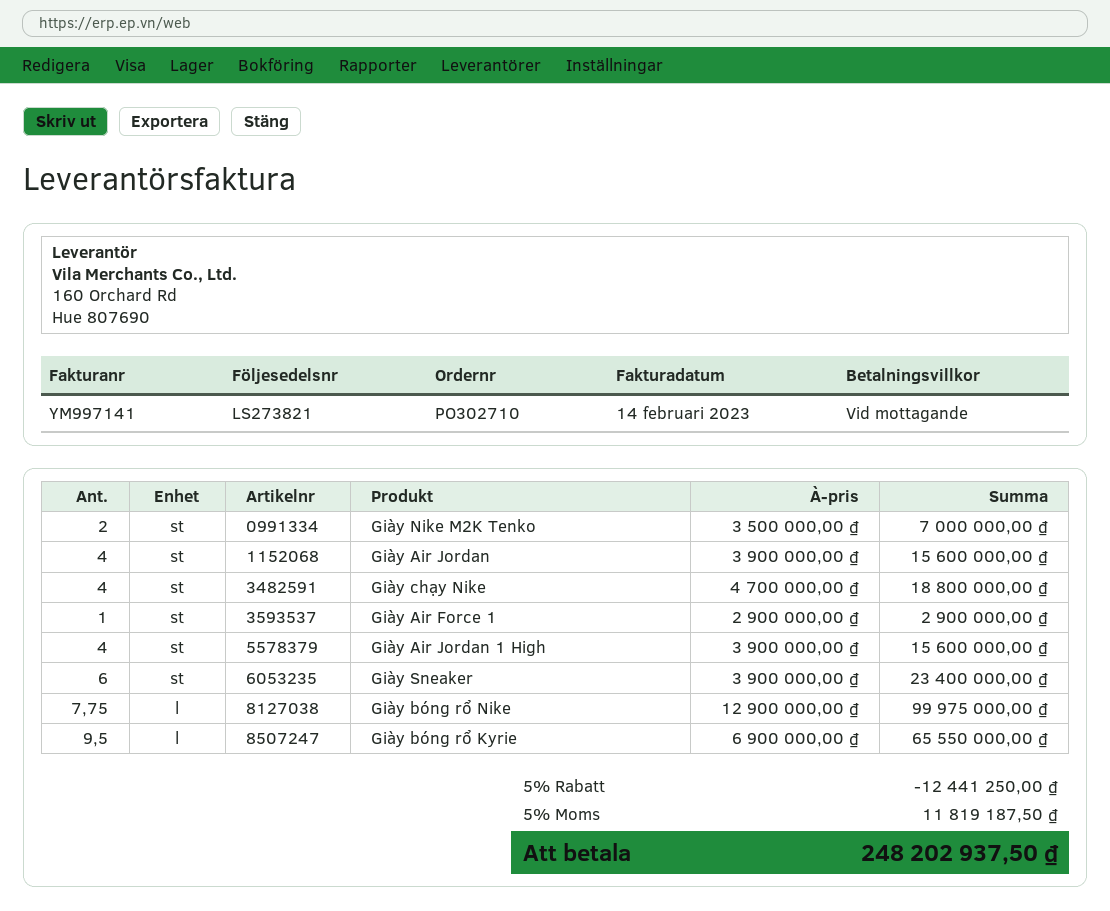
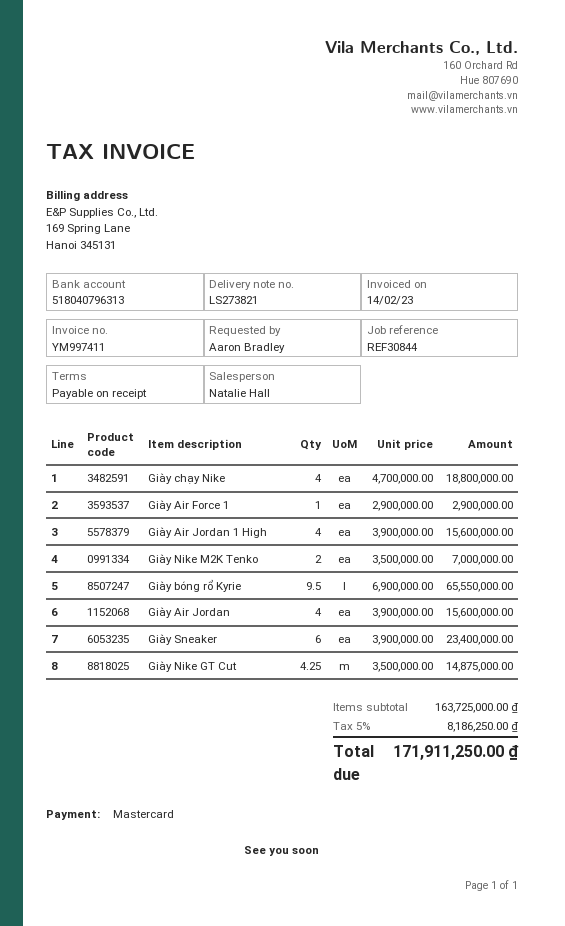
invoice number: YM997141 -> YM997411
Giày bóng rổ Nike: 7.75 x 12900000.00 = 99975000.00 -> none
Giày Nike GT Cut: none -> 4.25 x 3500000.00 = 14875000.00
discount: 5% = 12441250.00 -> none
tax: 5% = 11819187.50 -> 5% = 8186250.00
total: 248202937.50 -> 171911250.00

